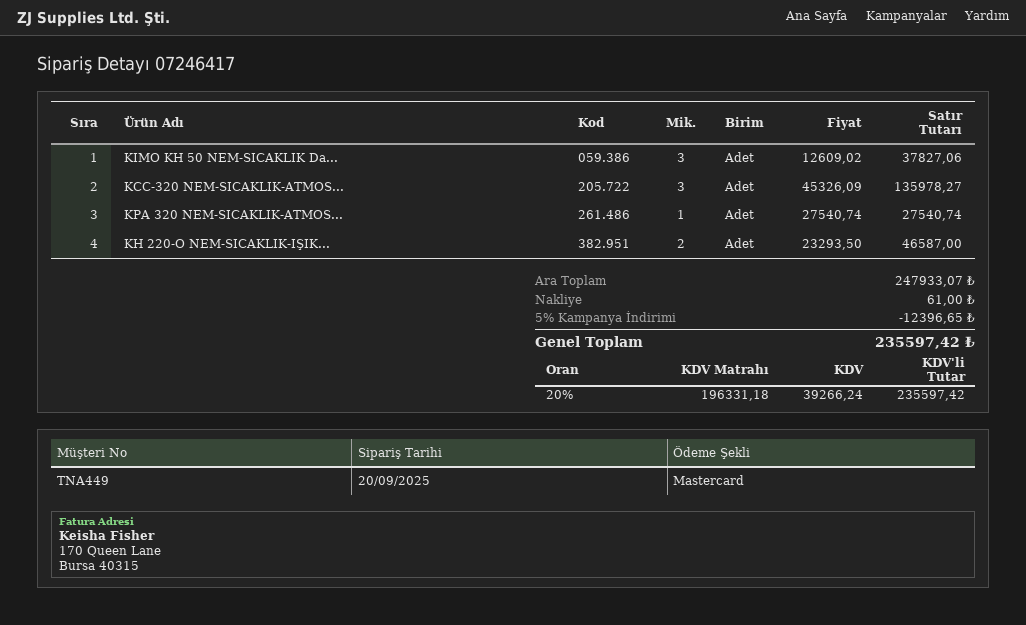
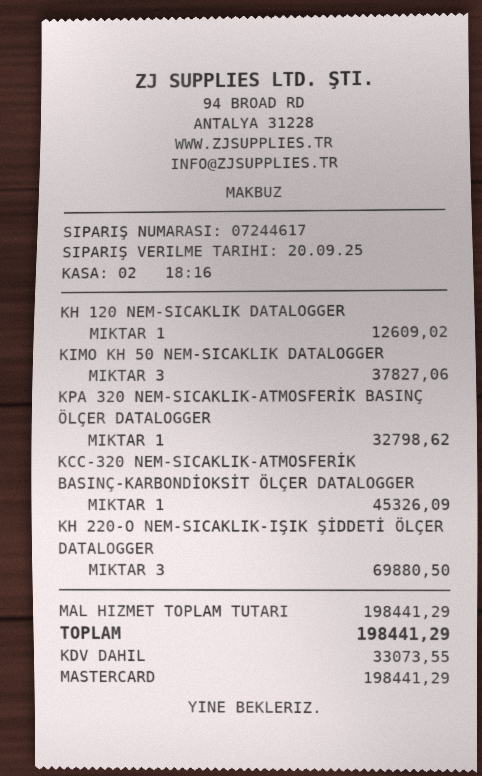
order number: 07246417 -> 07244617
KCC-320 NEM-SICAKLIK-ATMOS...: 3 for 135978.27 -> 1 for 45326.09
KPA 320 NEM-SICAKLIK-ATMOS...: 1 for 27540.74 -> 1 for 32798.62
KH 220-O NEM-SICAKLIK-IŞIK...: 2 for 46587.00 -> 3 for 69880.50
KH 120 NEM-SICAKLIK DATALOGGER: none -> 1 for 12609.02
subtotal: 247933.07 -> 198441.29
discount: 5% = 12396.65 -> none
shipping: 61.00 -> none
tax: 39266.24 -> 33073.55
total: 235597.42 -> 198441.29

